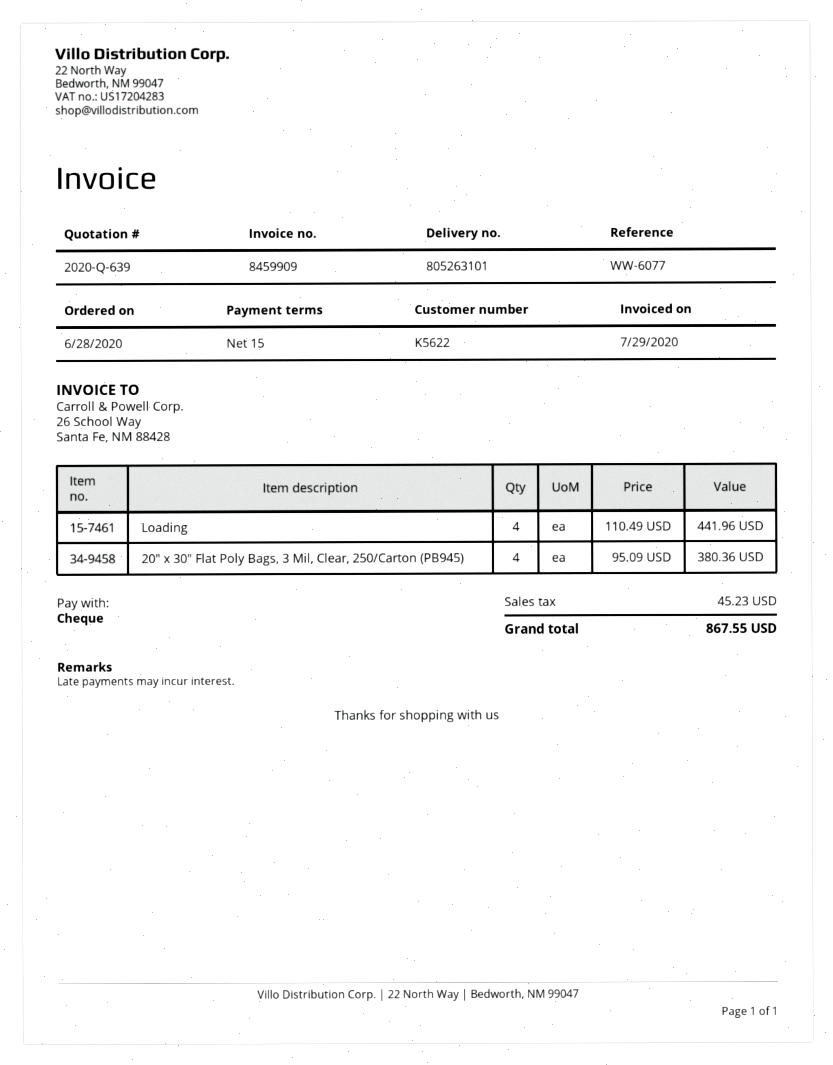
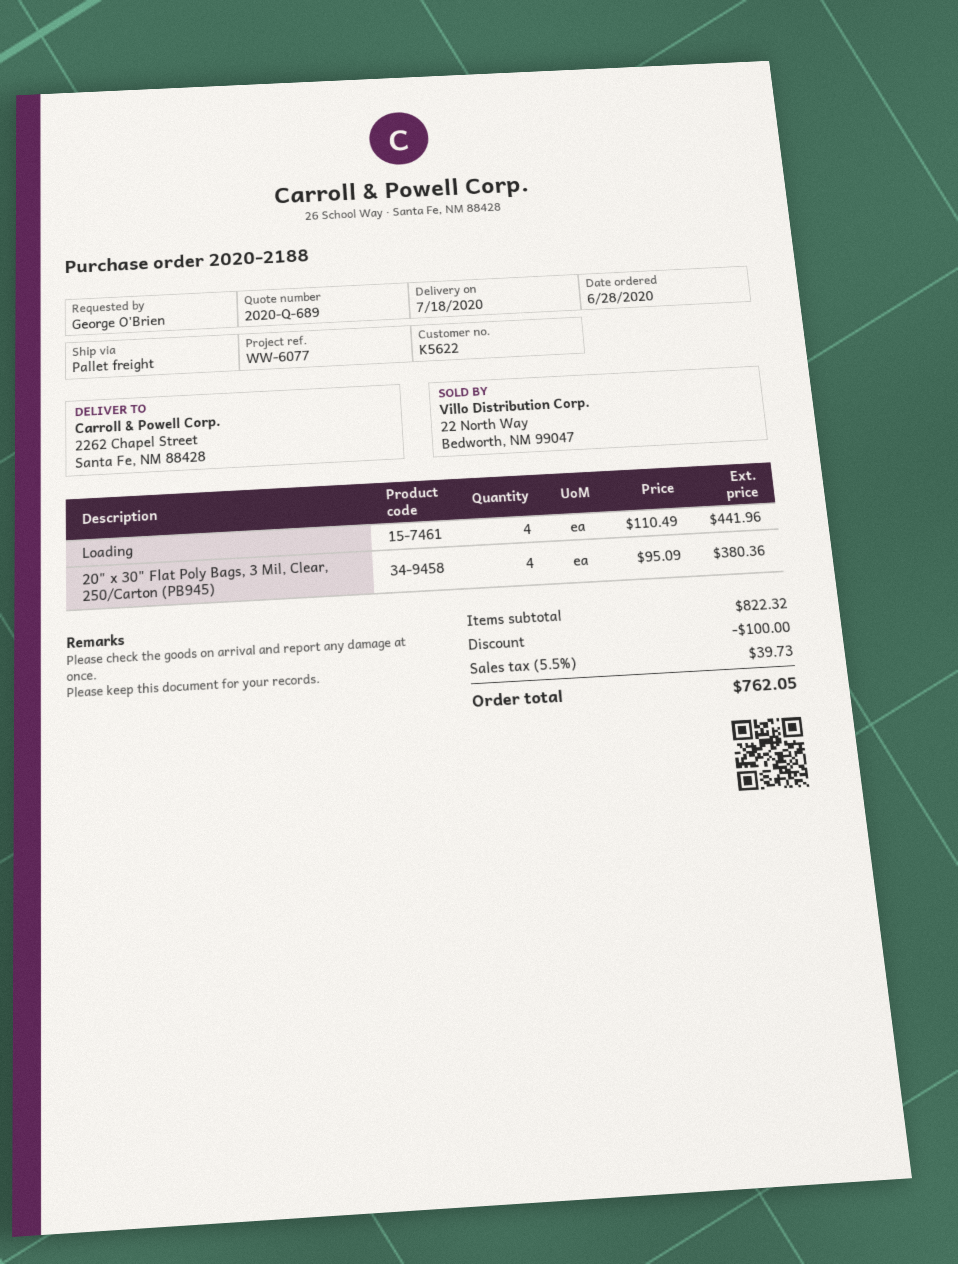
quote number: 2020-Q-639 -> 2020-Q-689
discount: none -> 100.00
tax: 45.23 -> 39.73
total: 867.55 -> 762.05

